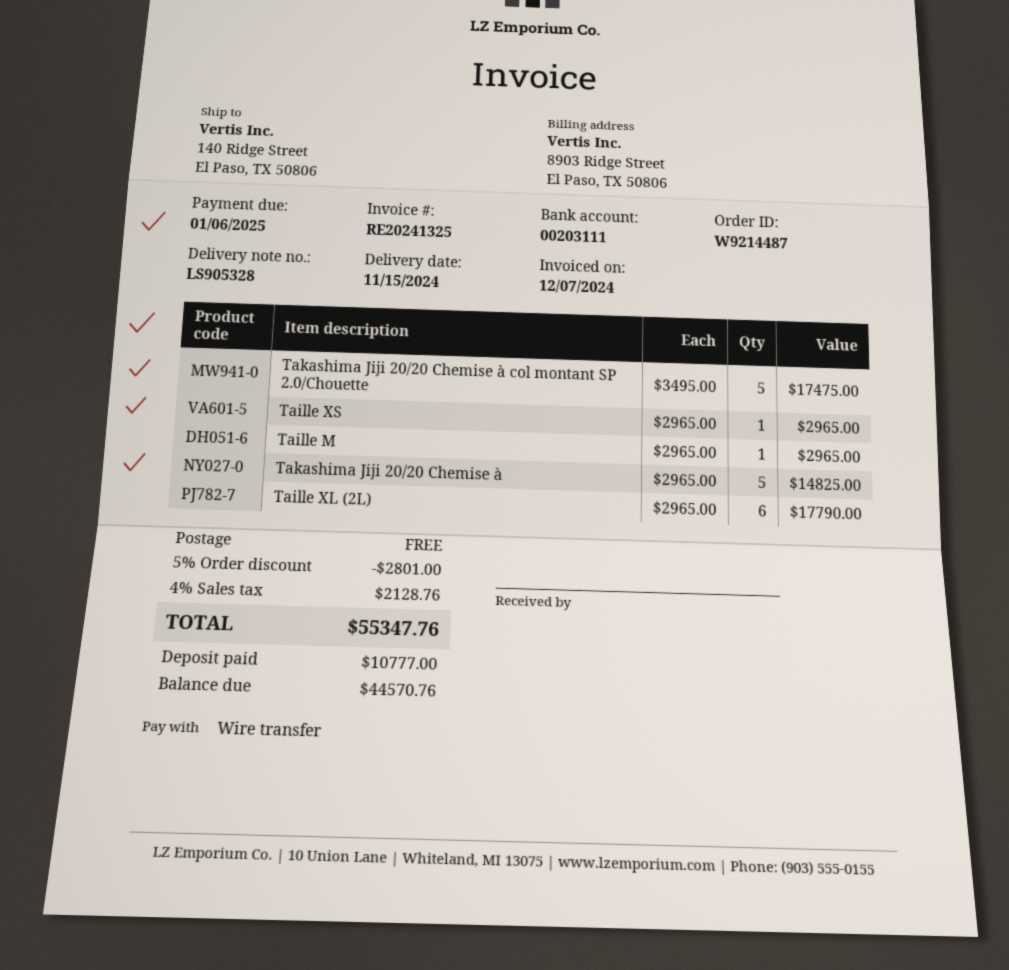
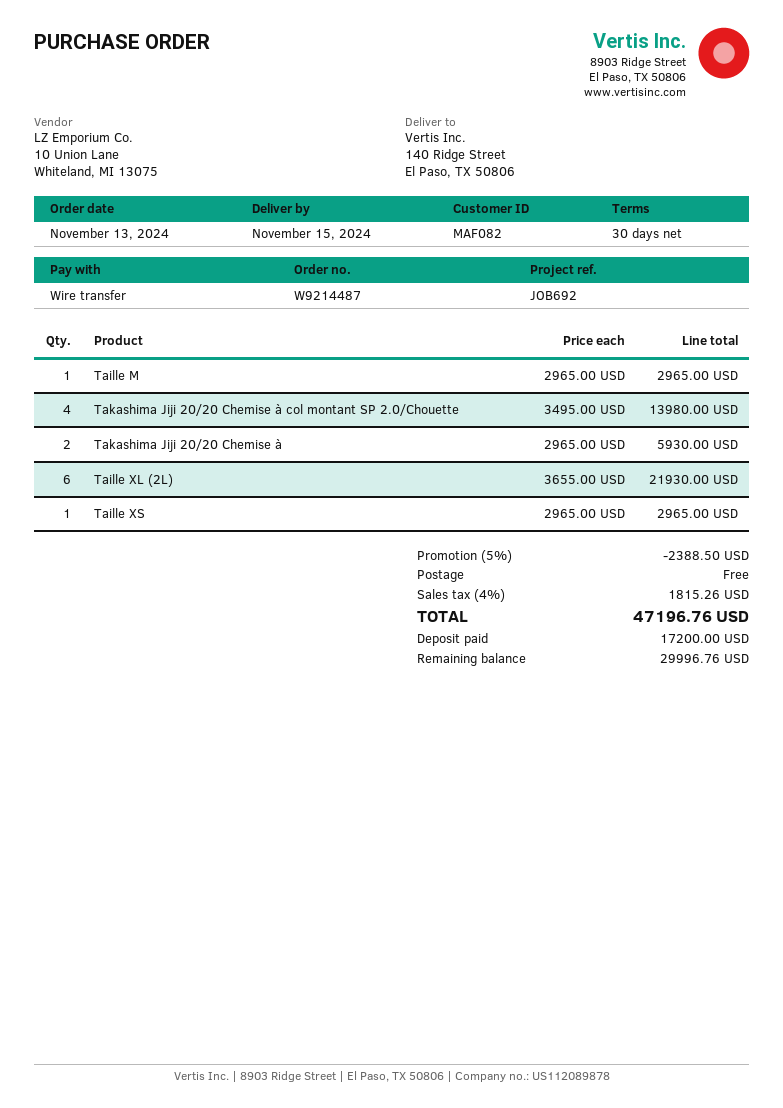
Takashima Jiji 20/20 Chemise à col montant SP 2.0/Chouette: 5 x 3495.00 = 17475.00 -> 4 x 3495.00 = 13980.00
Takashima Jiji 20/20 Chemise à: 5 x 2965.00 = 14825.00 -> 2 x 2965.00 = 5930.00
Taille XL (2L): 6 x 2965.00 = 17790.00 -> 6 x 3655.00 = 21930.00
discount: 5% = 2801.00 -> 5% = 2388.50
tax: 4% = 2128.76 -> 4% = 1815.26
total: 55347.76 -> 47196.76
deposit: 10777.00 -> 17200.00
balance: 44570.76 -> 29996.76

